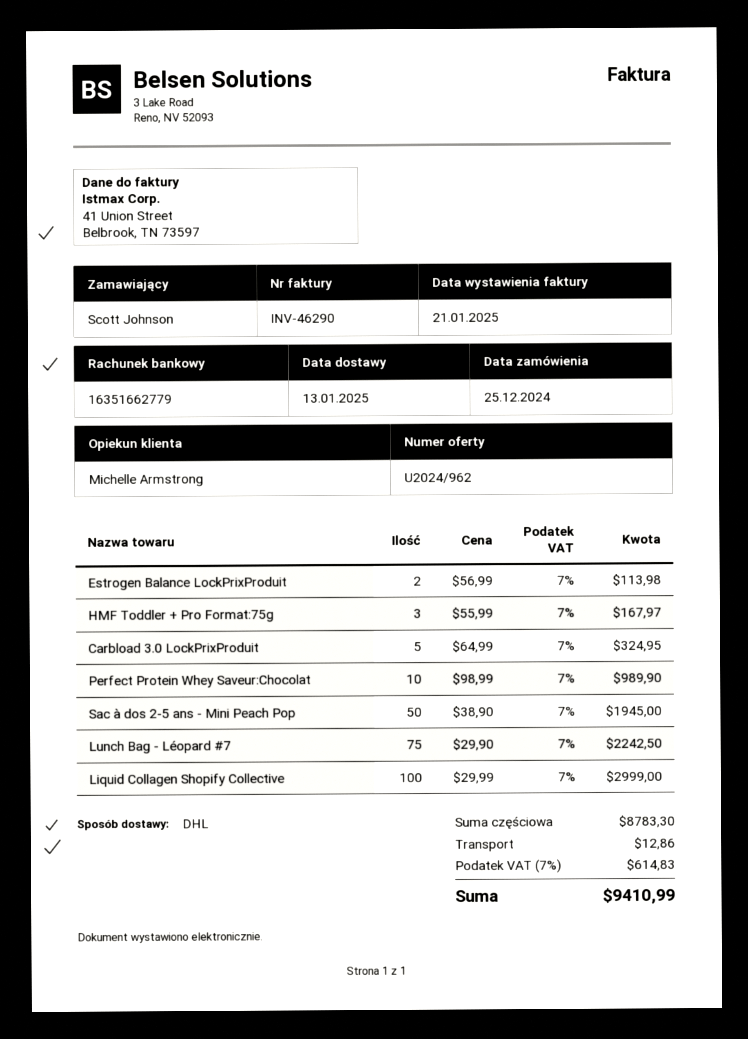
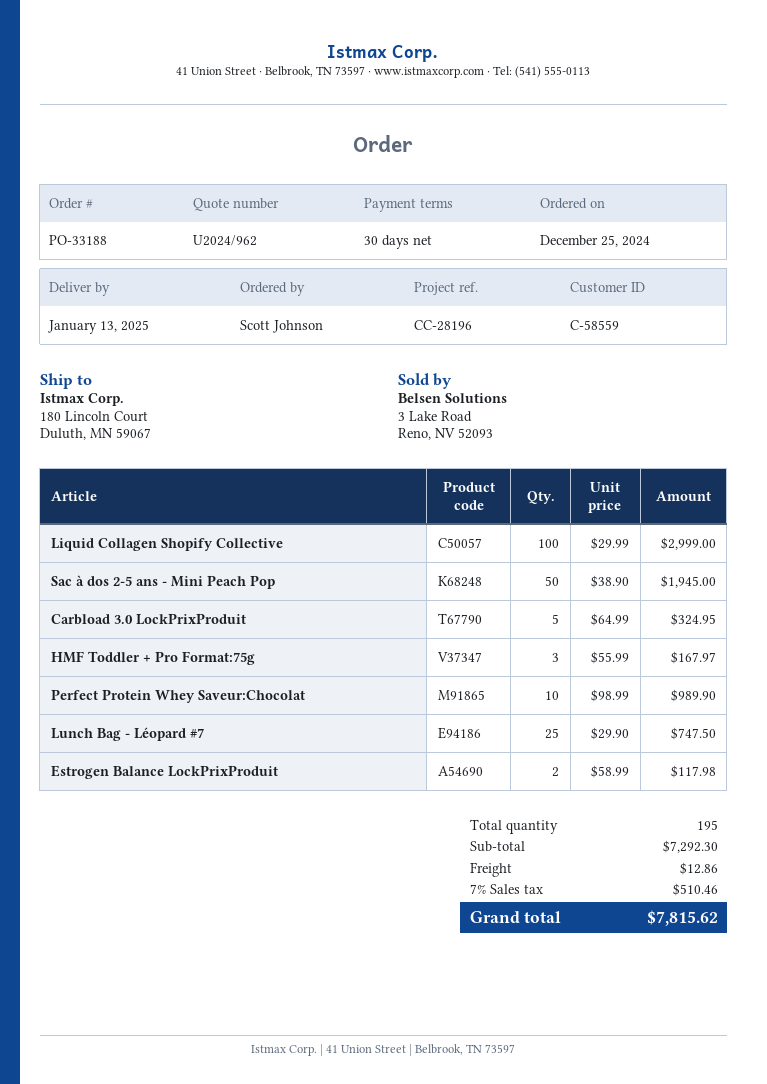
Estrogen Balance LockPrixProduit: 2 x 56.99 = 113.98 -> 2 x 58.99 = 117.98
Lunch Bag - Léopard #7: 75 x 29.90 = 2242.50 -> 25 x 29.90 = 747.50
subtotal: 8783.30 -> 7292.30
tax: 7% = 614.83 -> 7% = 510.46
total: 9410.99 -> 7815.62

